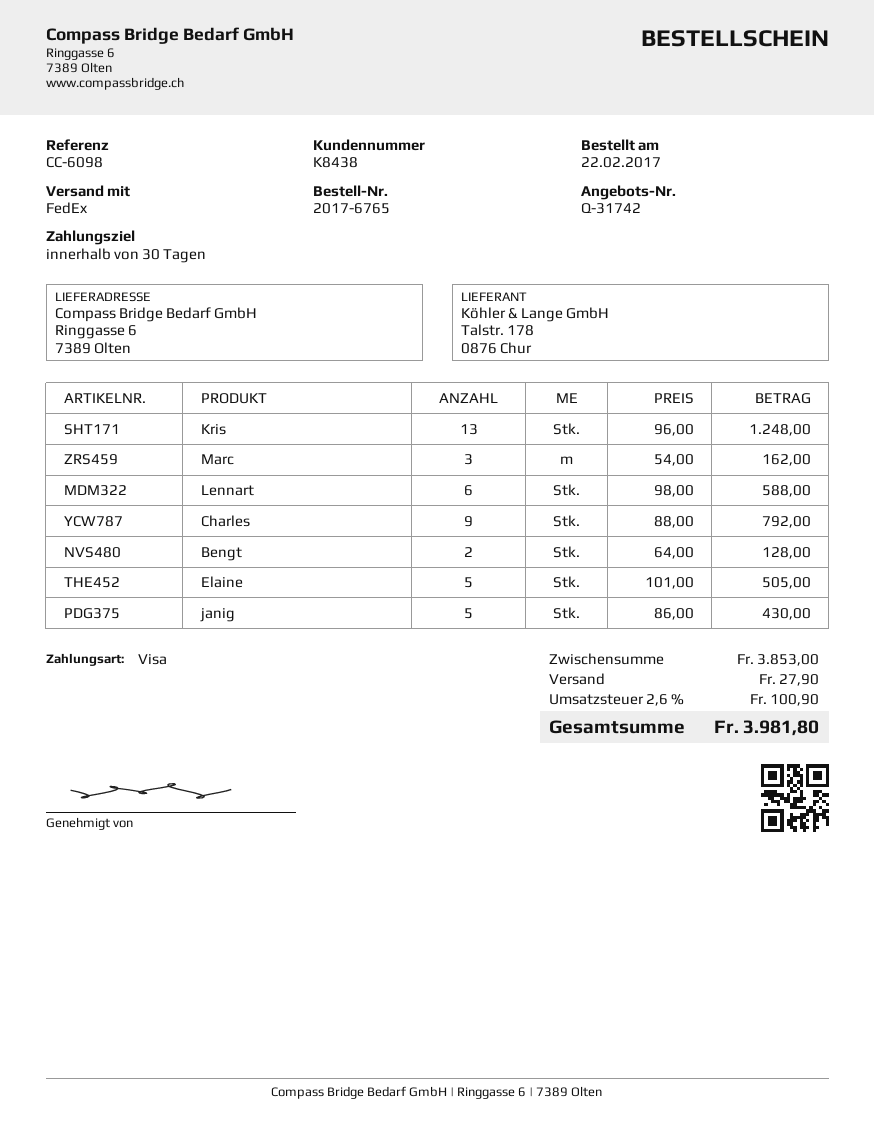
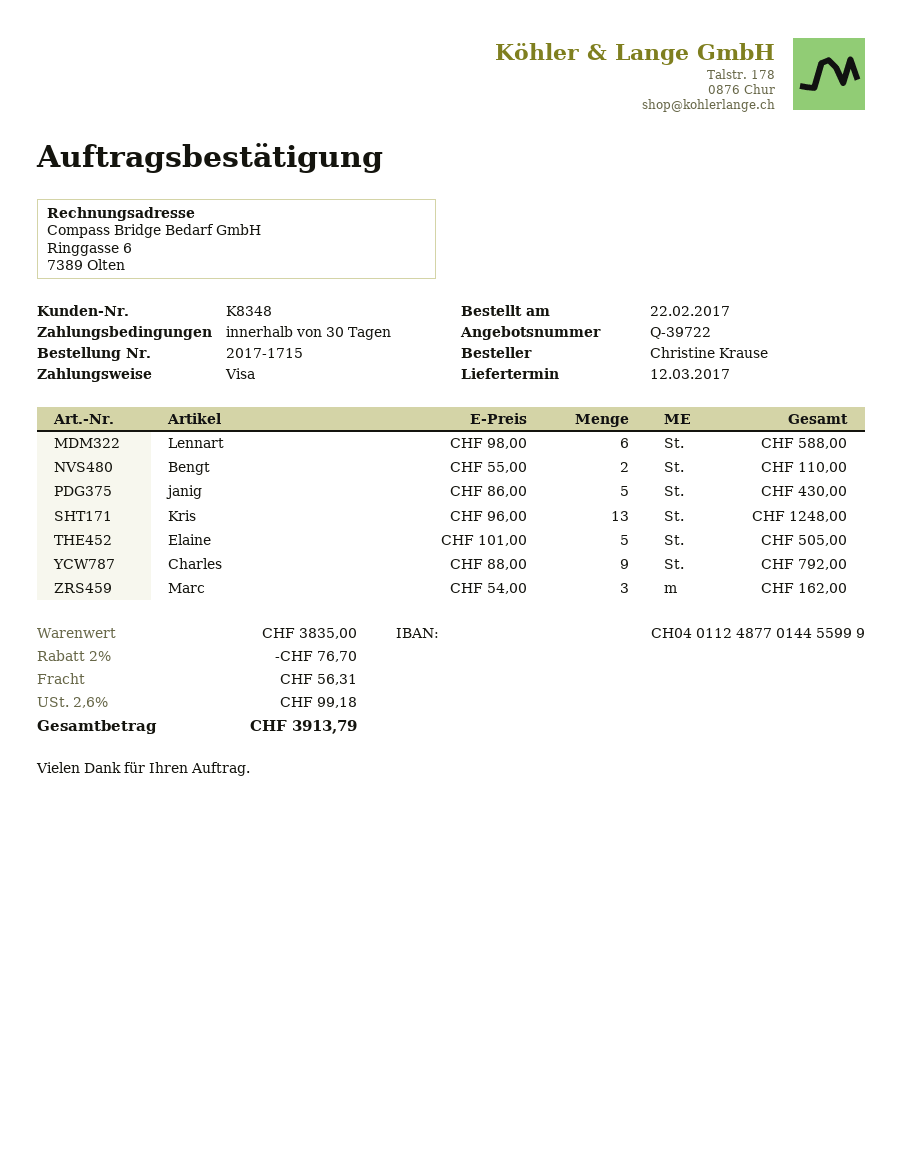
quote number: Q-31742 -> Q-39722
order number: 2017-6765 -> 2017-1715
customer number: K8438 -> K8348
Bengt: 2 x 64.00 = 128.00 -> 2 x 55.00 = 110.00
subtotal: 3853.00 -> 3835.00
discount: none -> 2% = 76.70
shipping: 27.90 -> 56.31
tax: 2.6% = 100.90 -> 2.6% = 99.18
total: 3981.80 -> 3913.79

